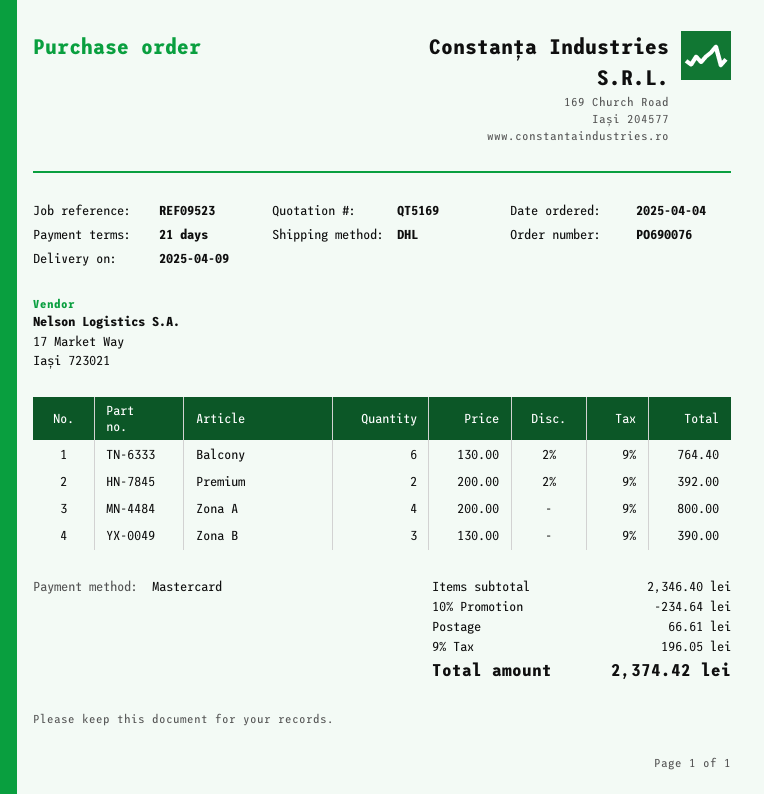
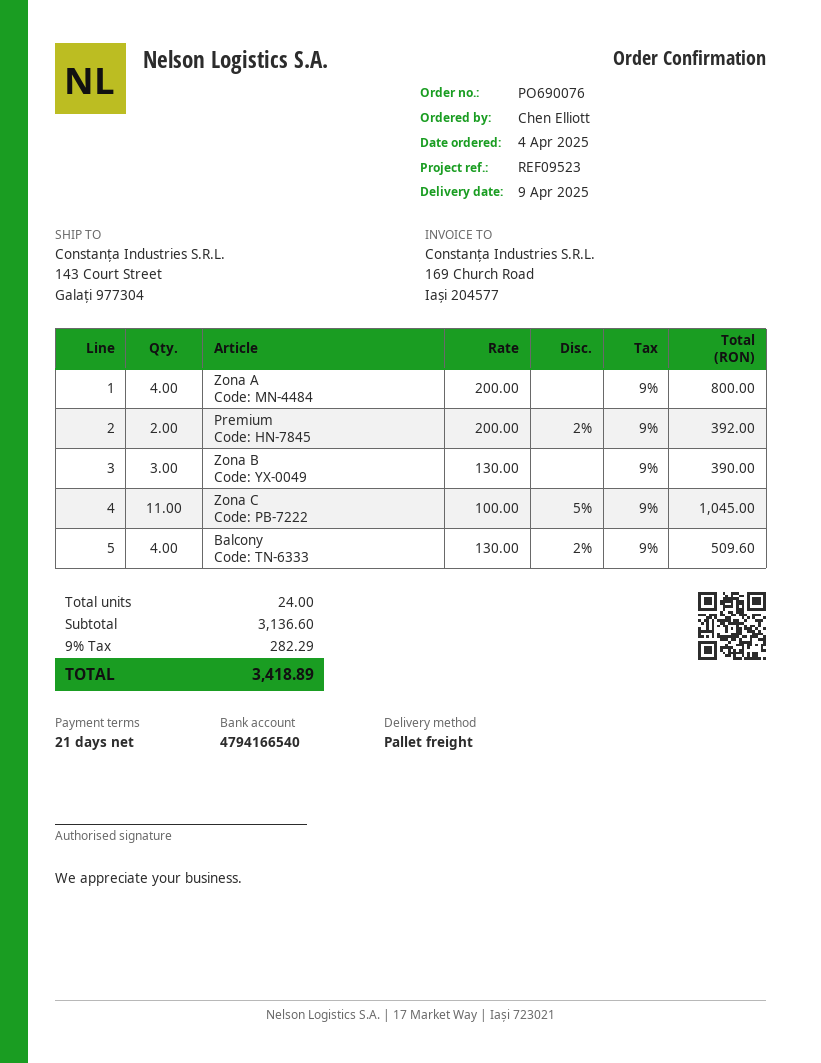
shipping method: DHL -> pallet freight
Balcony: 6 x 130.00 - 2% = 764.40 -> 4 x 130.00 - 2% = 509.60
Zona C: none -> 11 x 100.00 - 5% = 1045.00
subtotal: 2346.40 -> 3136.60
discount: 10% = 234.64 -> none
shipping: 66.61 -> none
tax: 9% = 196.05 -> 9% = 282.29
total: 2374.42 -> 3418.89

